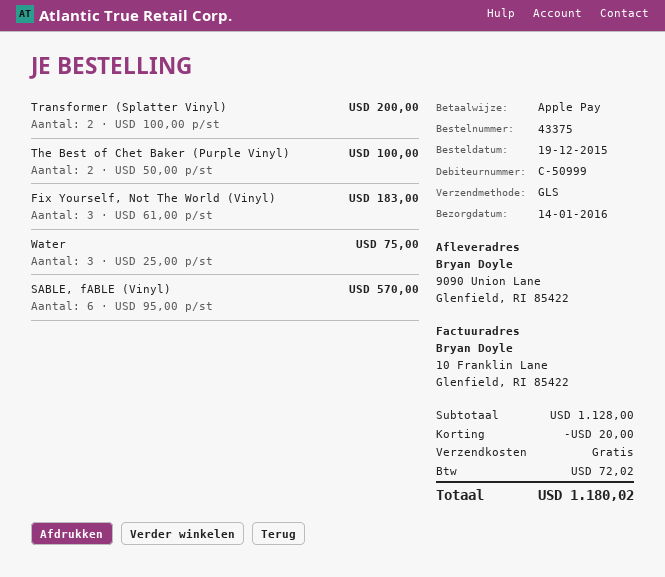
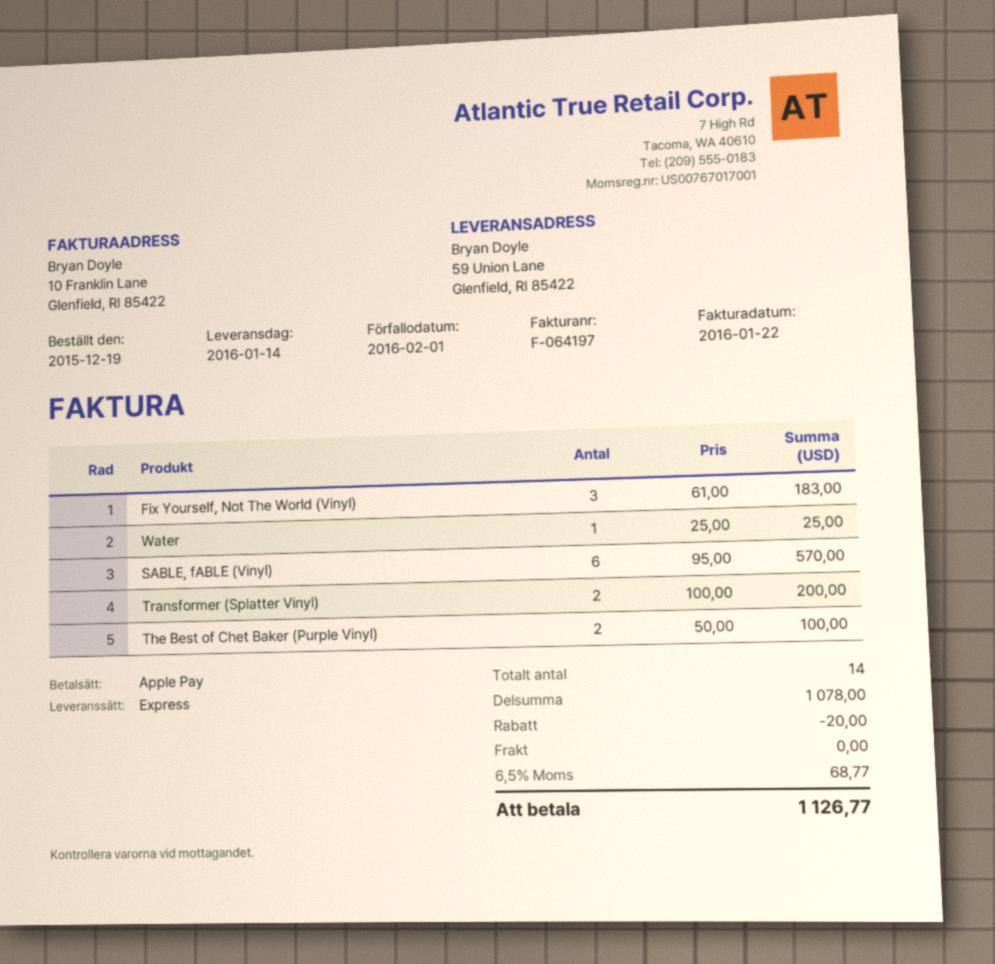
shipping method: GLS -> express
ship to: 9090 Union Lane, Glenfield, RI 85422 -> 59 Union Lane, Glenfield, RI 85422
Water: 3 x 25.00 = 75.00 -> 1 x 25.00 = 25.00
subtotal: 1128.00 -> 1078.00
tax: 72.02 -> 68.77
total: 1180.02 -> 1126.77

